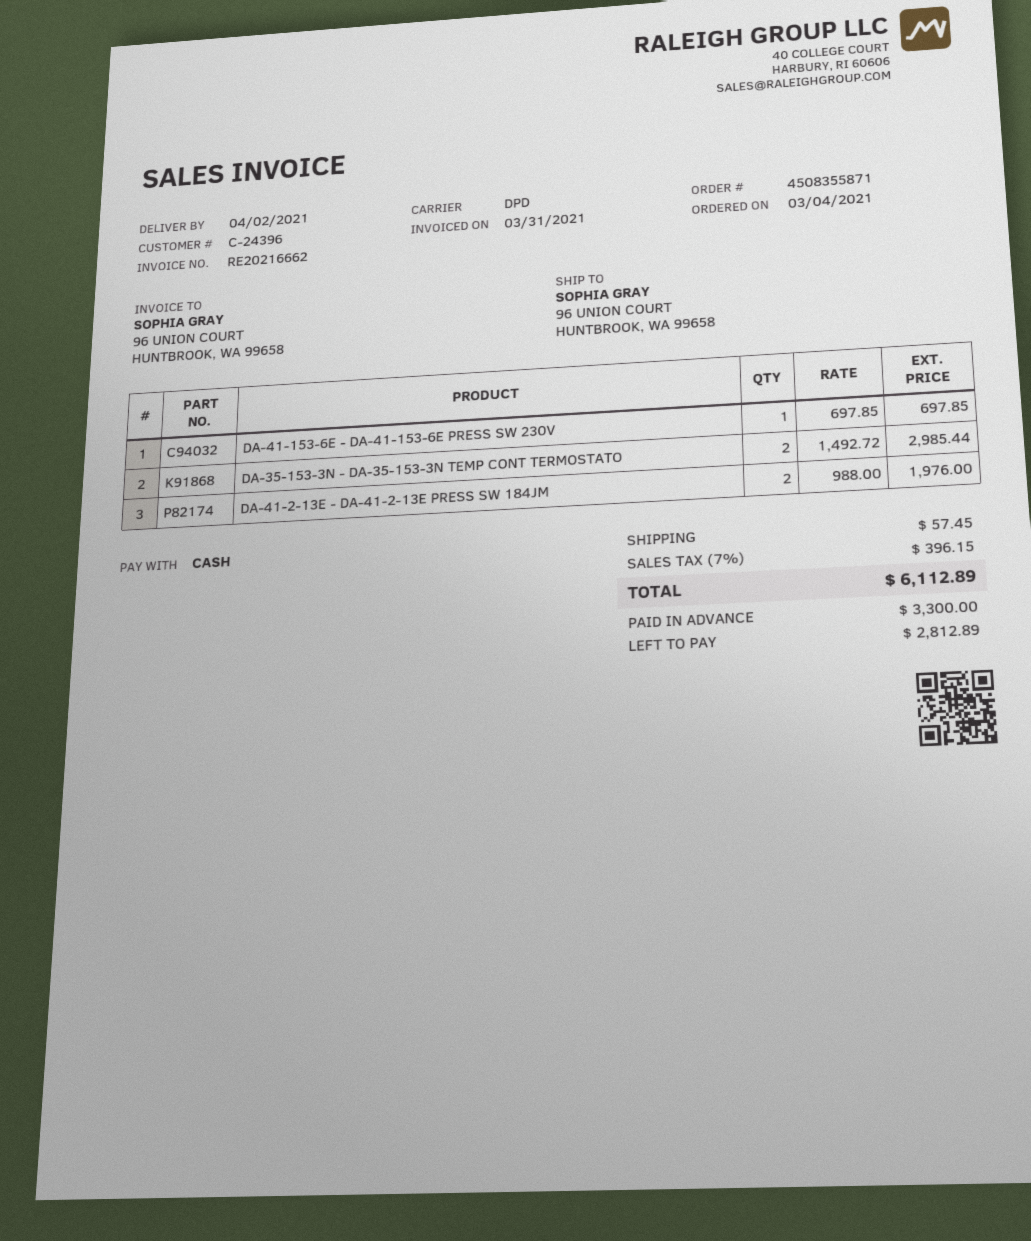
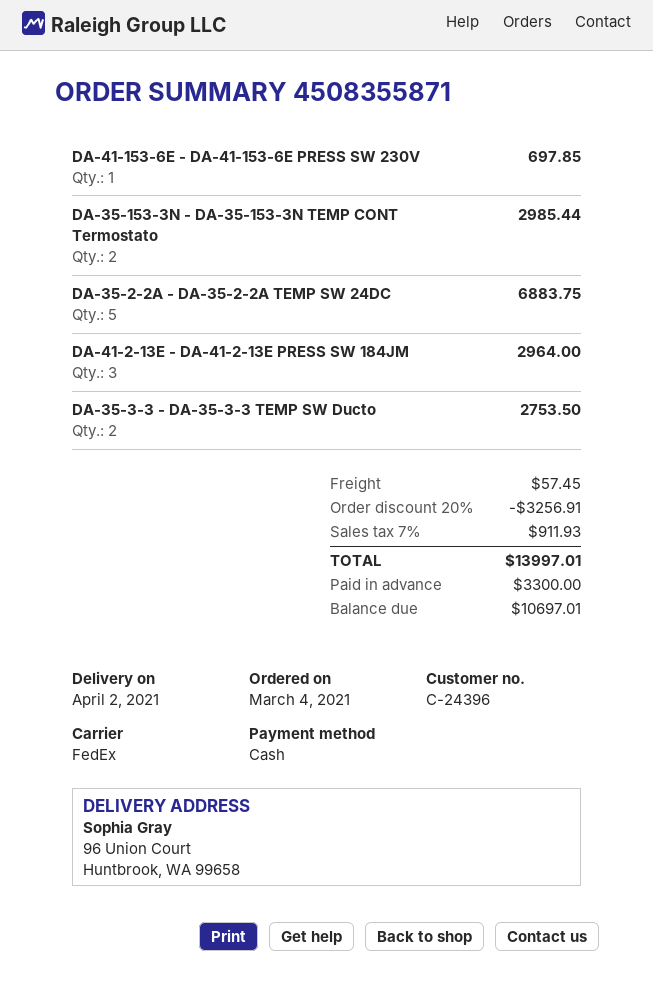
shipping method: DPD -> FedEx
DA-41-2-13E - DA-41-2-13E PRESS SW 184JM: 2 for 1976.00 -> 3 for 2964.00
DA-35-2-2A - DA-35-2-2A TEMP SW 24DC: none -> 5 for 6883.75
DA-35-3-3 - DA-35-3-3 TEMP SW Ducto: none -> 2 for 2753.50
discount: none -> 20% = 3256.91
tax: 7% = 396.15 -> 7% = 911.93
total: 6112.89 -> 13997.01
balance: 2812.89 -> 10697.01

